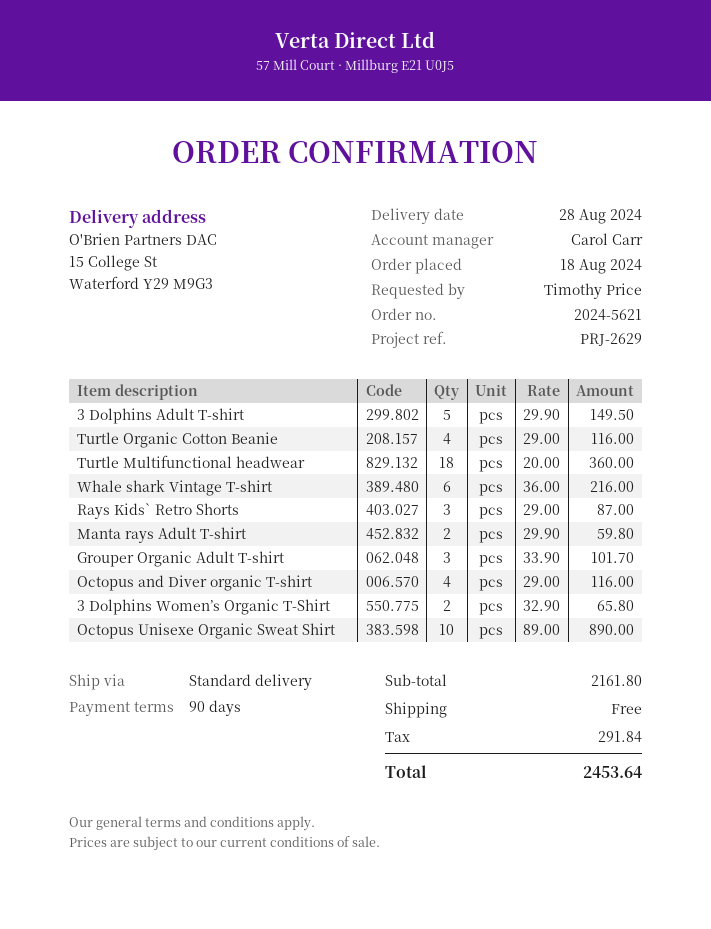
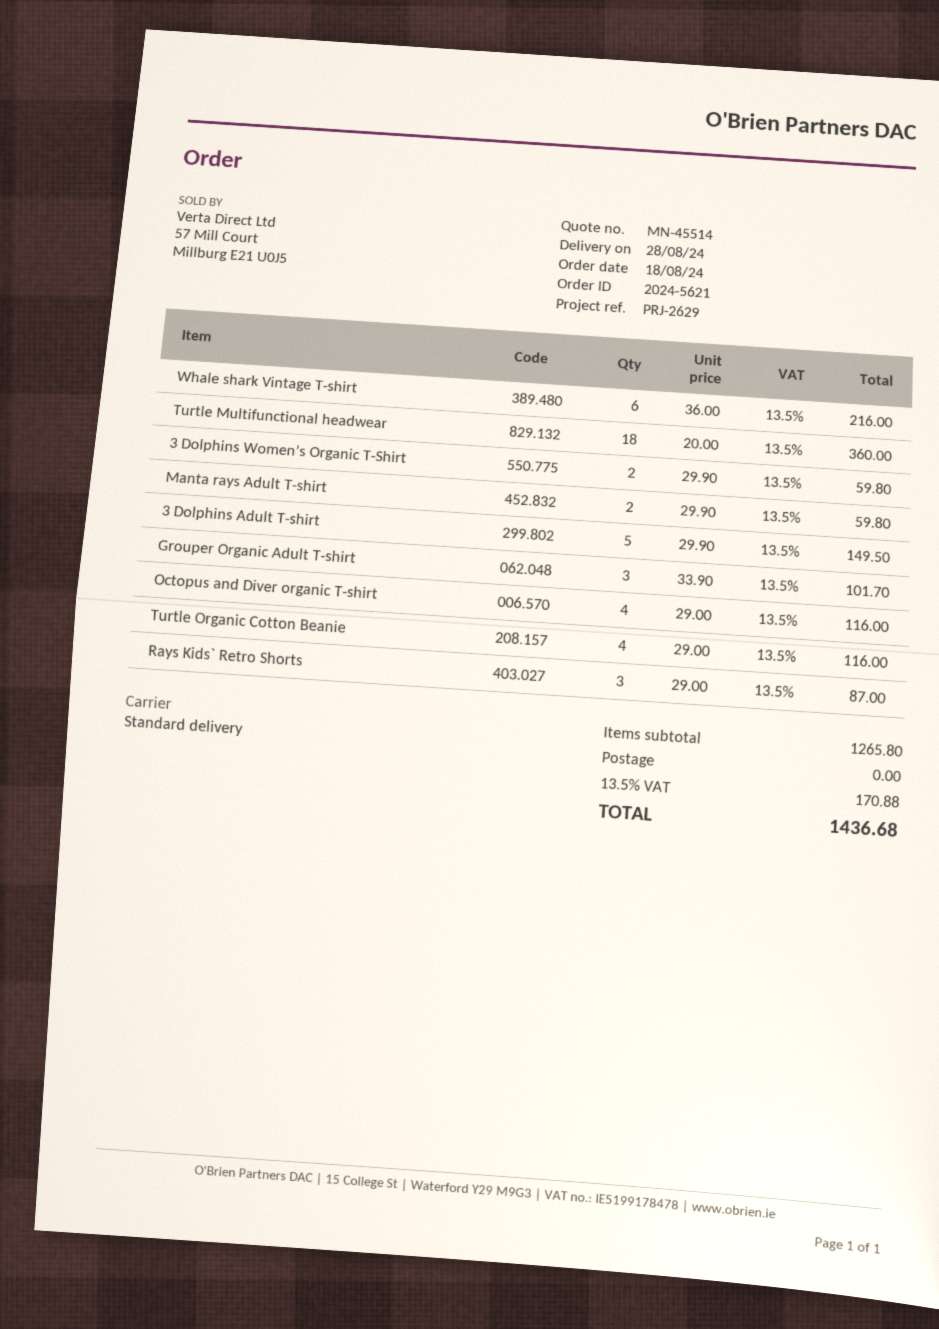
3 Dolphins Women’s Organic T-Shirt: 2 x 32.90 = 65.80 -> 2 x 29.90 = 59.80
Octopus Unisexe Organic Sweat Shirt: 10 x 89.00 = 890.00 -> none
subtotal: 2161.80 -> 1265.80
tax: 291.84 -> 170.88
total: 2453.64 -> 1436.68

